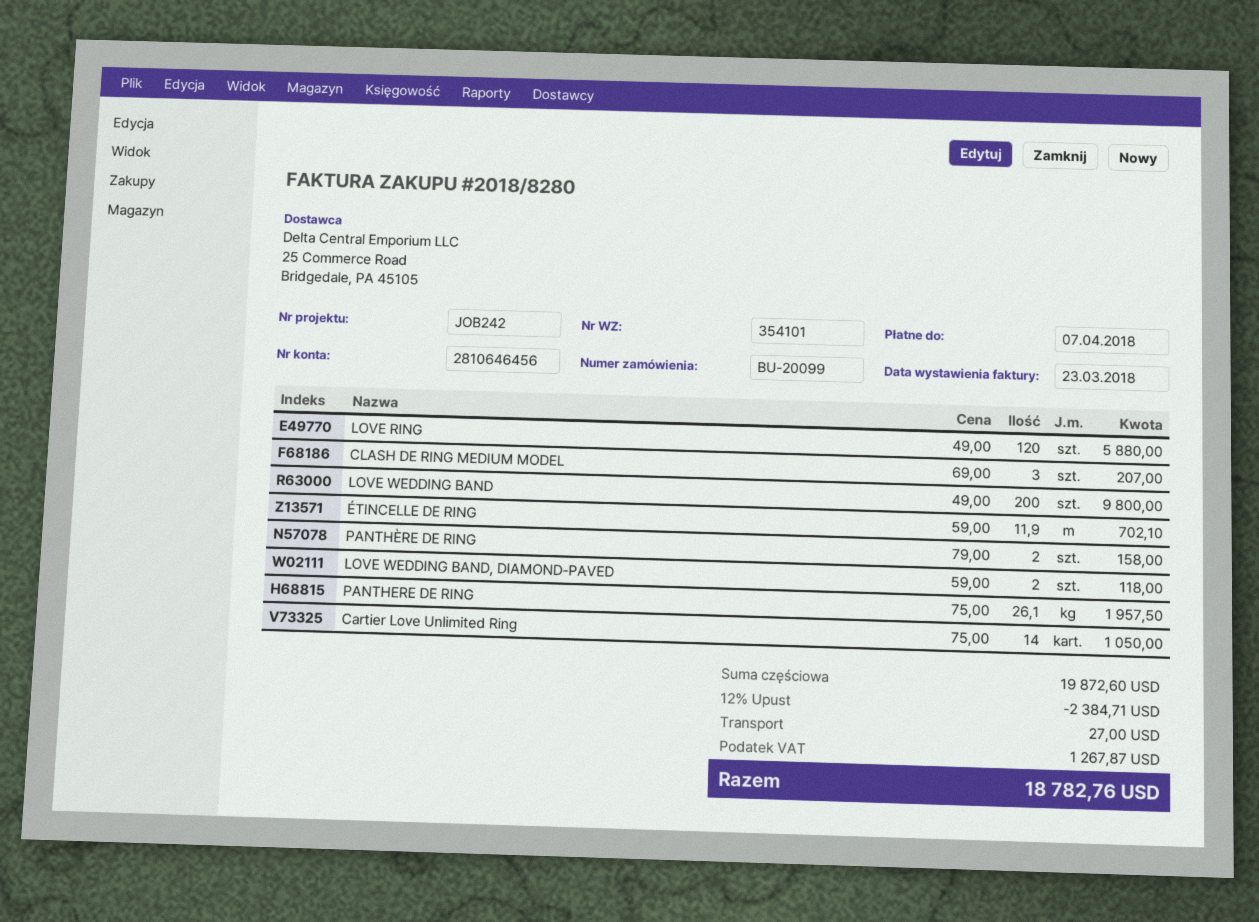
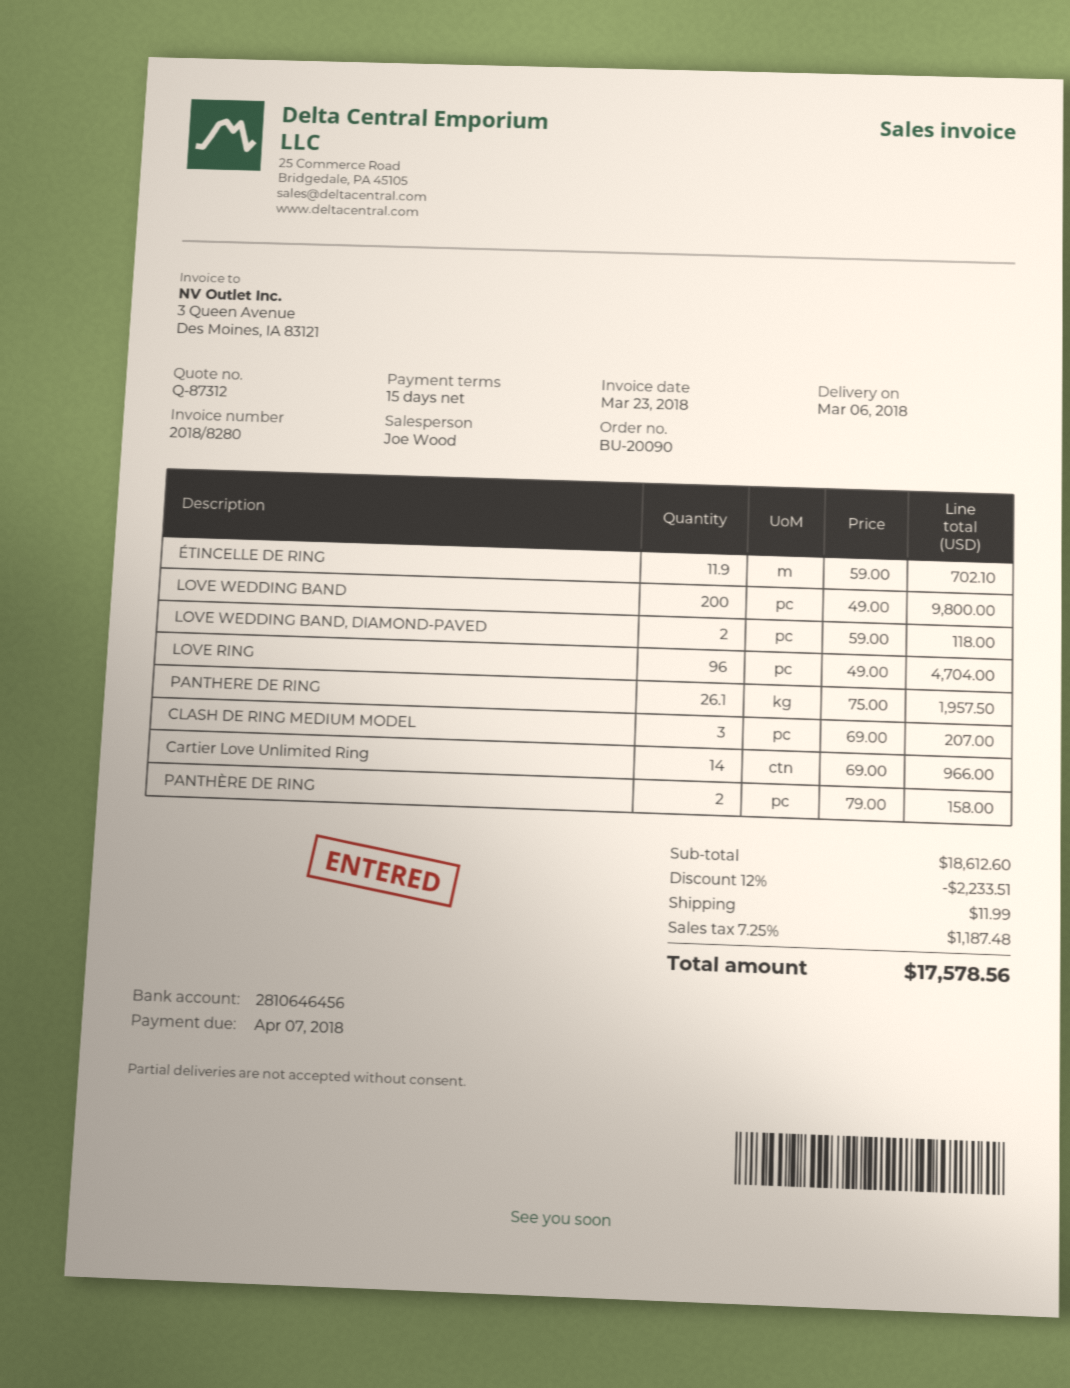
order number: BU-20099 -> BU-20090
LOVE RING: 120 x 49.00 = 5880.00 -> 96 x 49.00 = 4704.00
Cartier Love Unlimited Ring: 14 x 75.00 = 1050.00 -> 14 x 69.00 = 966.00
subtotal: 19872.60 -> 18612.60
discount: 12% = 2384.71 -> 12% = 2233.51
shipping: 27.00 -> 11.99
tax: 1267.87 -> 1187.48
total: 18782.76 -> 17578.56

